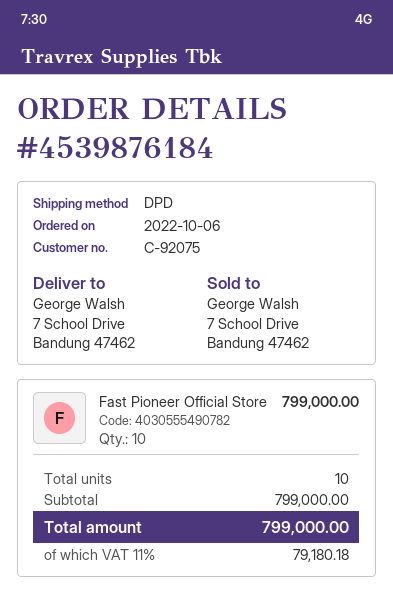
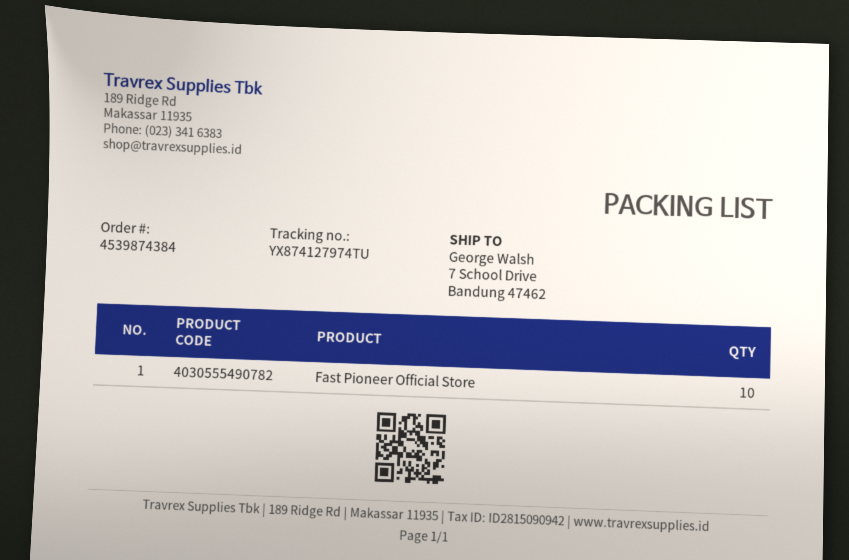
order number: 4539876184 -> 4539874384

